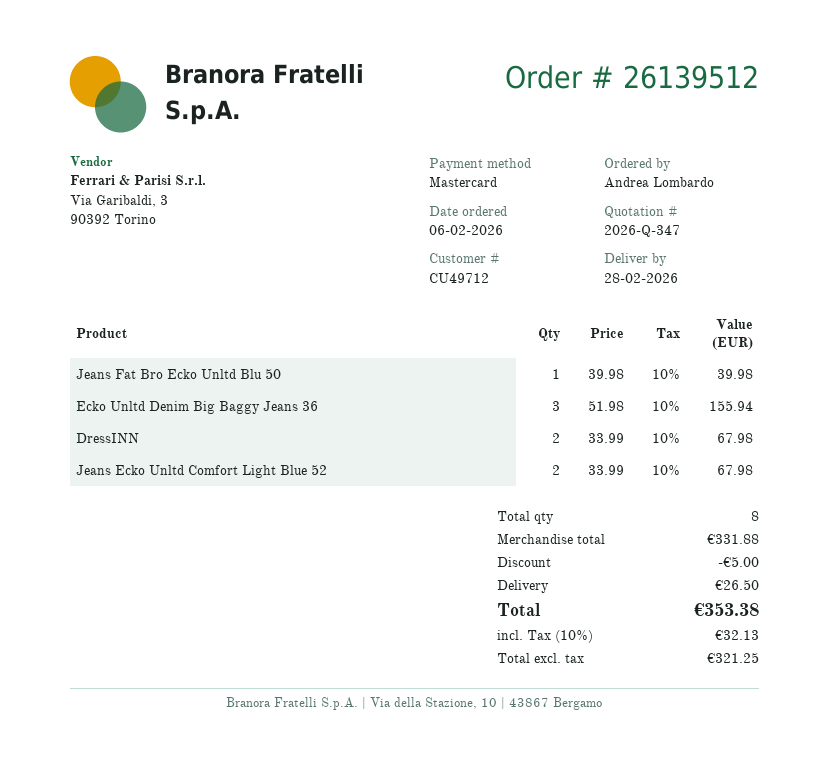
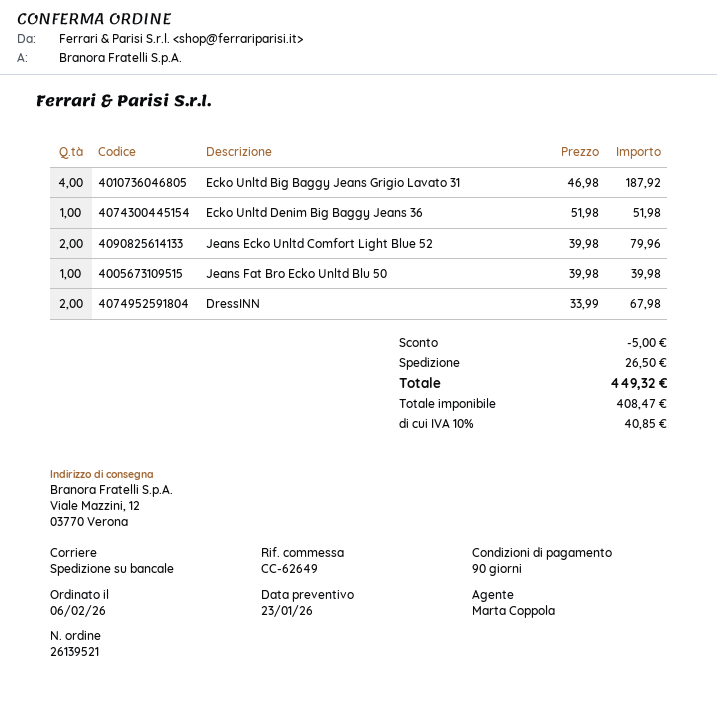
order number: 26139512 -> 26139521
Ecko Unltd Denim Big Baggy Jeans 36: 3 x 51.98 = 155.94 -> 1 x 51.98 = 51.98
Jeans Ecko Unltd Comfort Light Blue 52: 2 x 33.99 = 67.98 -> 2 x 39.98 = 79.96
Ecko Unltd Big Baggy Jeans Grigio Lavato 31: none -> 4 x 46.98 = 187.92
net: 321.25 -> 408.47
tax: 10% = 32.13 -> 10% = 40.85
total: 353.38 -> 449.32

